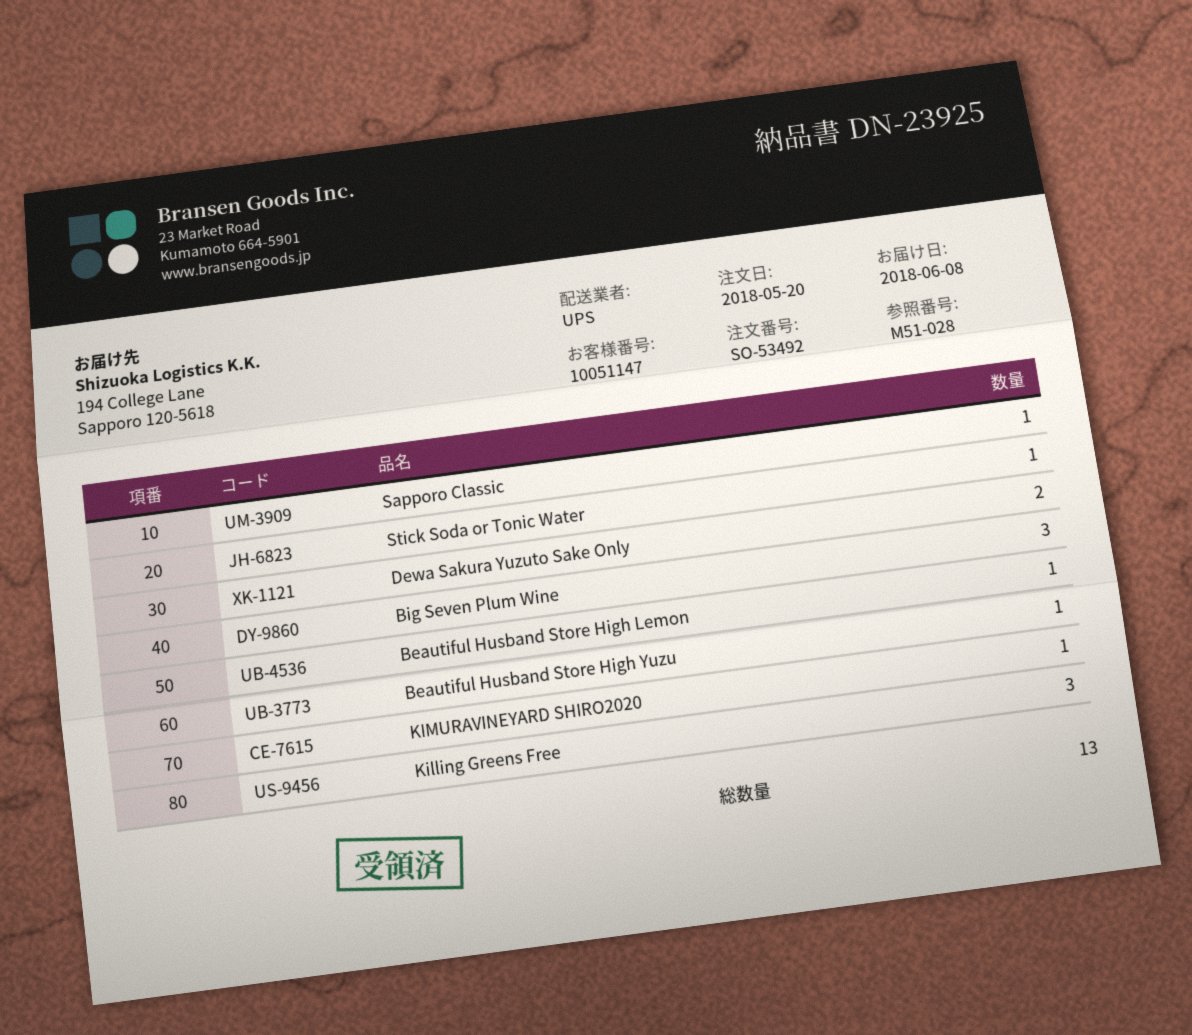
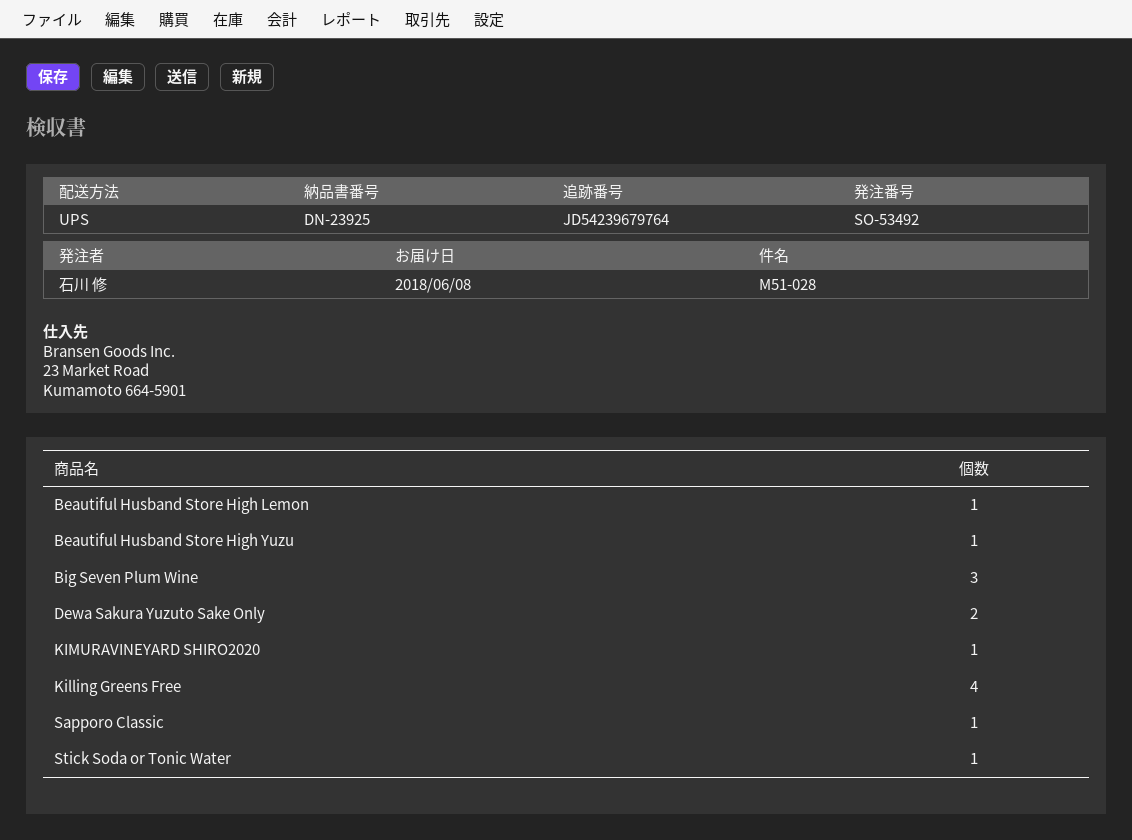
Killing Greens Free: 3 -> 4

